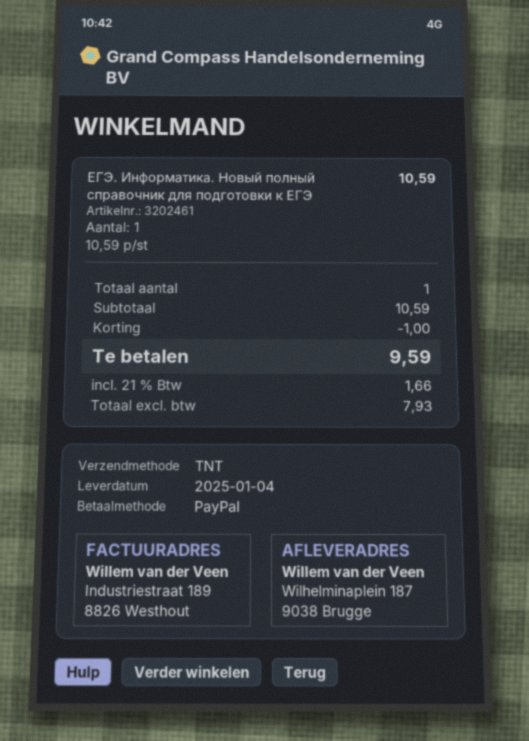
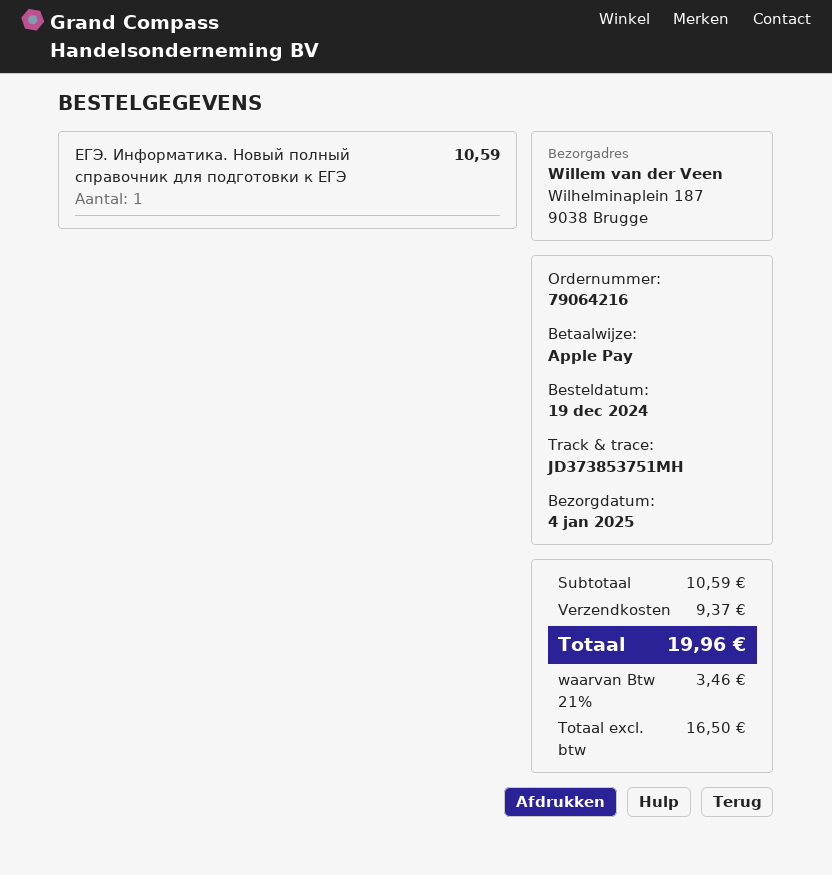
payment method: PayPal -> Apple Pay
discount: 1.00 -> none
shipping: none -> 9.37
net: 7.93 -> 16.50
tax: 21% = 1.66 -> 21% = 3.46
total: 9.59 -> 19.96

